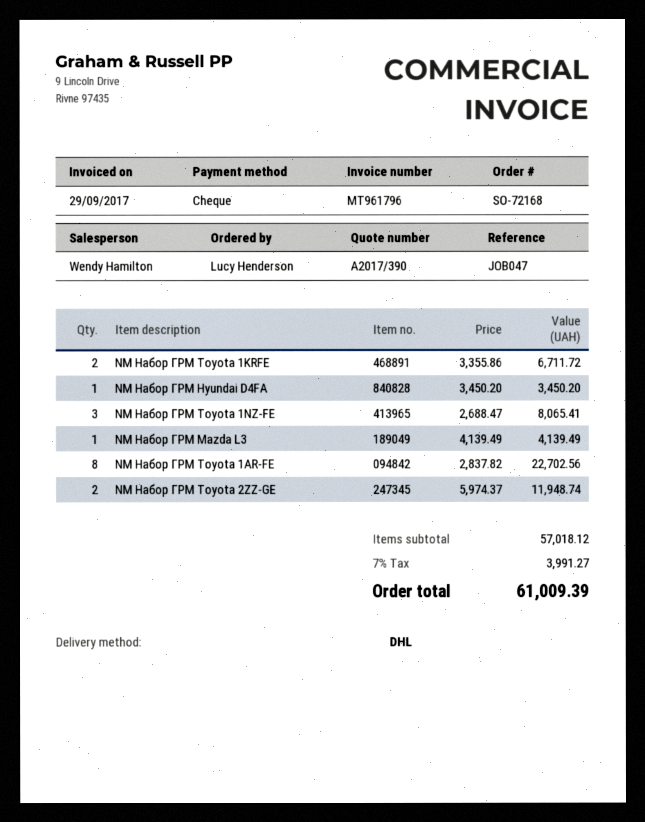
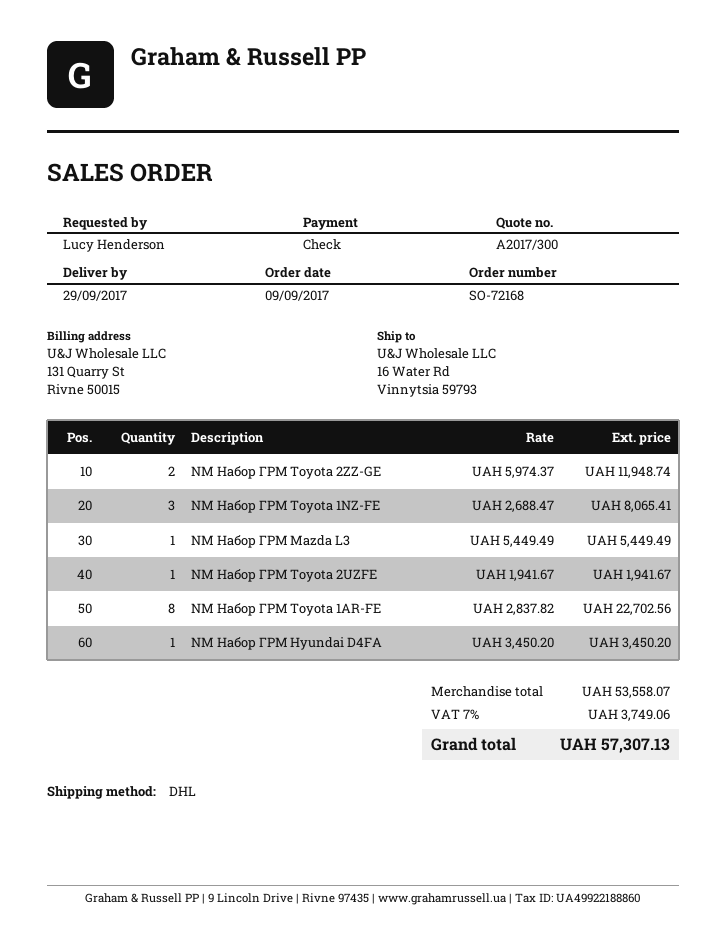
quote number: A2017/390 -> A2017/300
NM Набор ГРМ Toyota 1KRFE: 2 x 3355.86 = 6711.72 -> none
NM Набор ГРМ Mazda L3: 1 x 4139.49 = 4139.49 -> 1 x 5449.49 = 5449.49
NM Набор ГРМ Toyota 2UZFE: none -> 1 x 1941.67 = 1941.67
subtotal: 57018.12 -> 53558.07
tax: 7% = 3991.27 -> 7% = 3749.06
total: 61009.39 -> 57307.13

